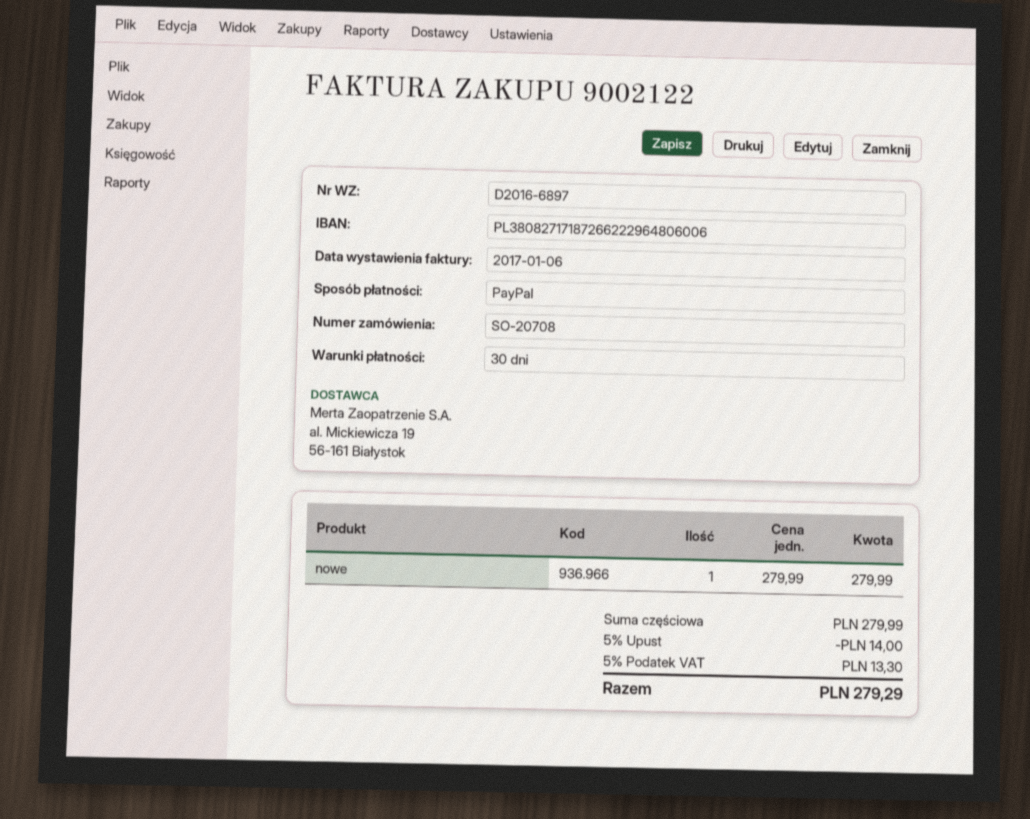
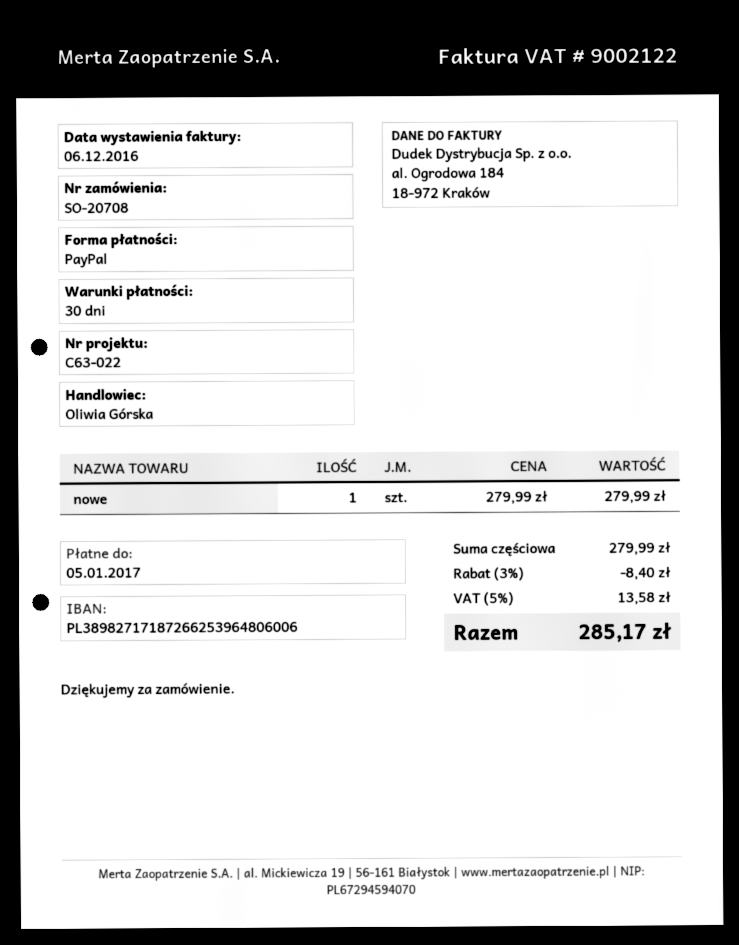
invoice date: 2017-01-06 -> 2016-12-06
bank account: PL38082717187266222964806006 -> PL38982717187266253964806006
discount: 5% = 14.00 -> 3% = 8.40
tax: 5% = 13.30 -> 5% = 13.58
total: 279.29 -> 285.17

